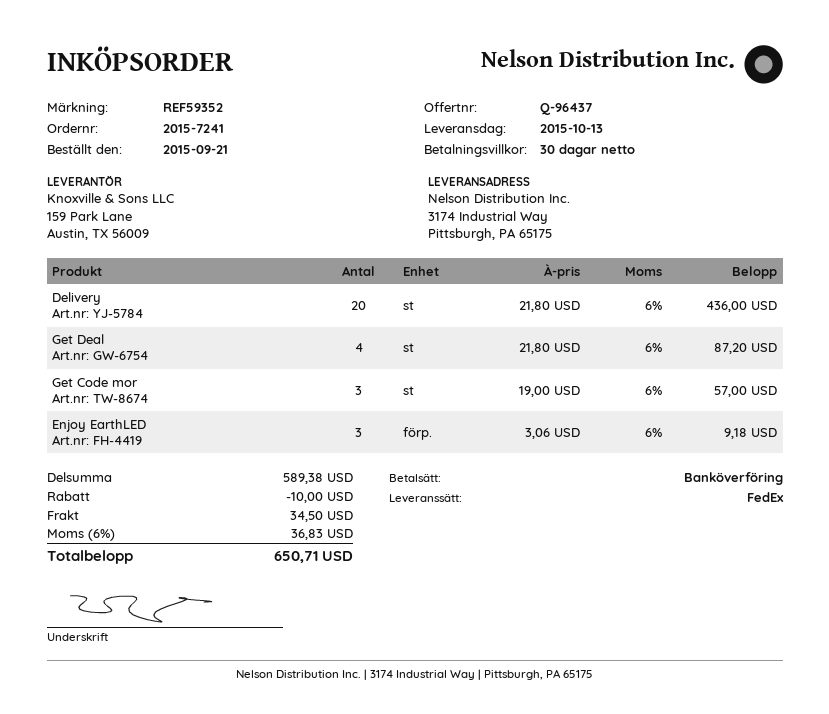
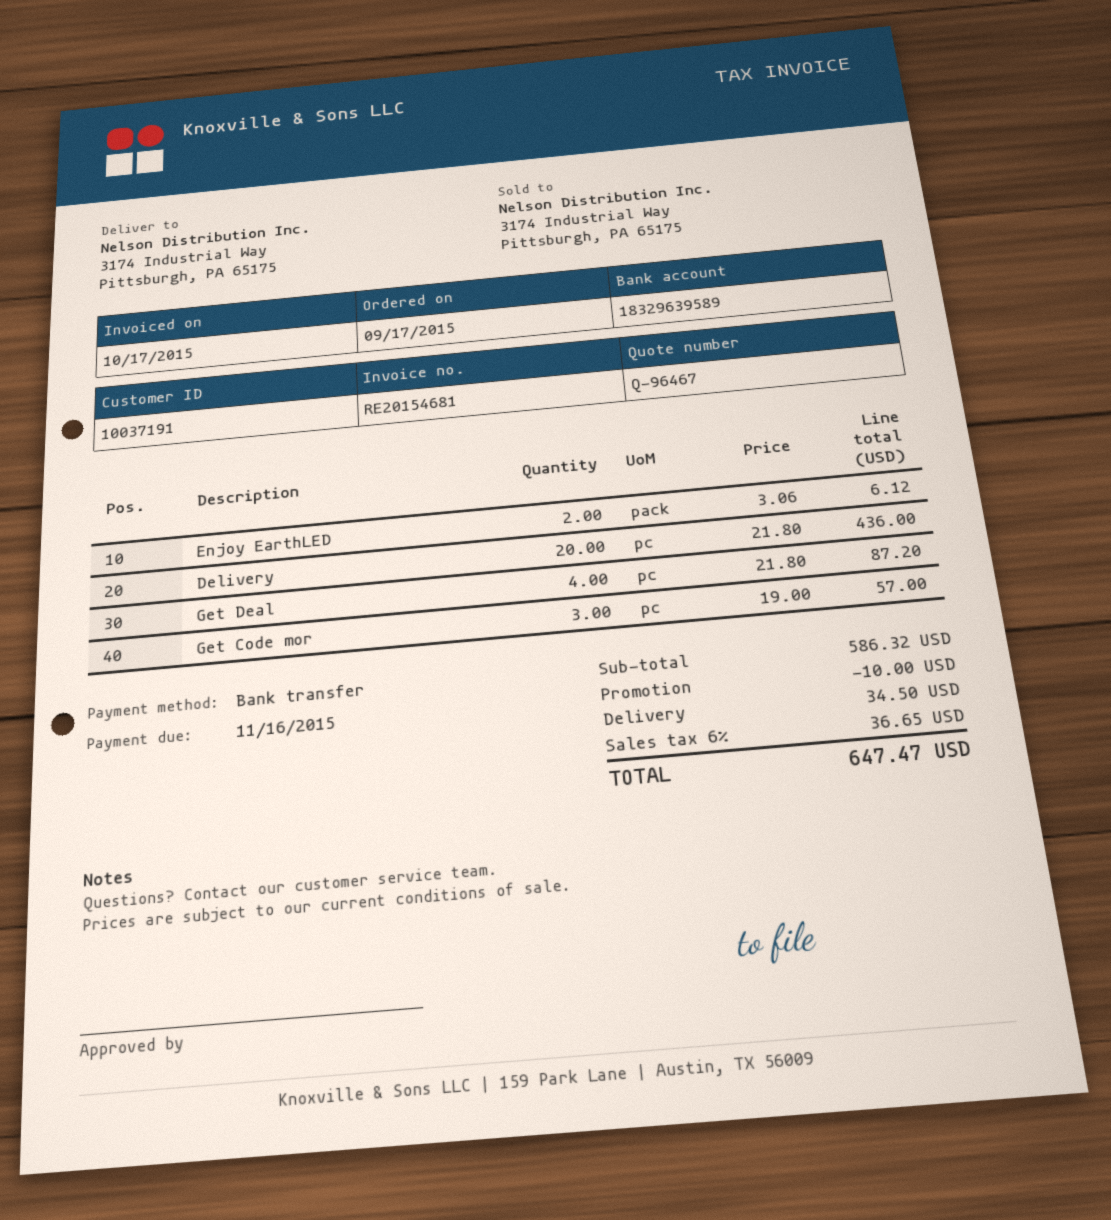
quote number: Q-96437 -> Q-96467
order date: 2015-09-21 -> 2015-09-17
Enjoy EarthLED: 3 x 3.06 = 9.18 -> 2 x 3.06 = 6.12
subtotal: 589.38 -> 586.32
tax: 6% = 36.83 -> 6% = 36.65
total: 650.71 -> 647.47

